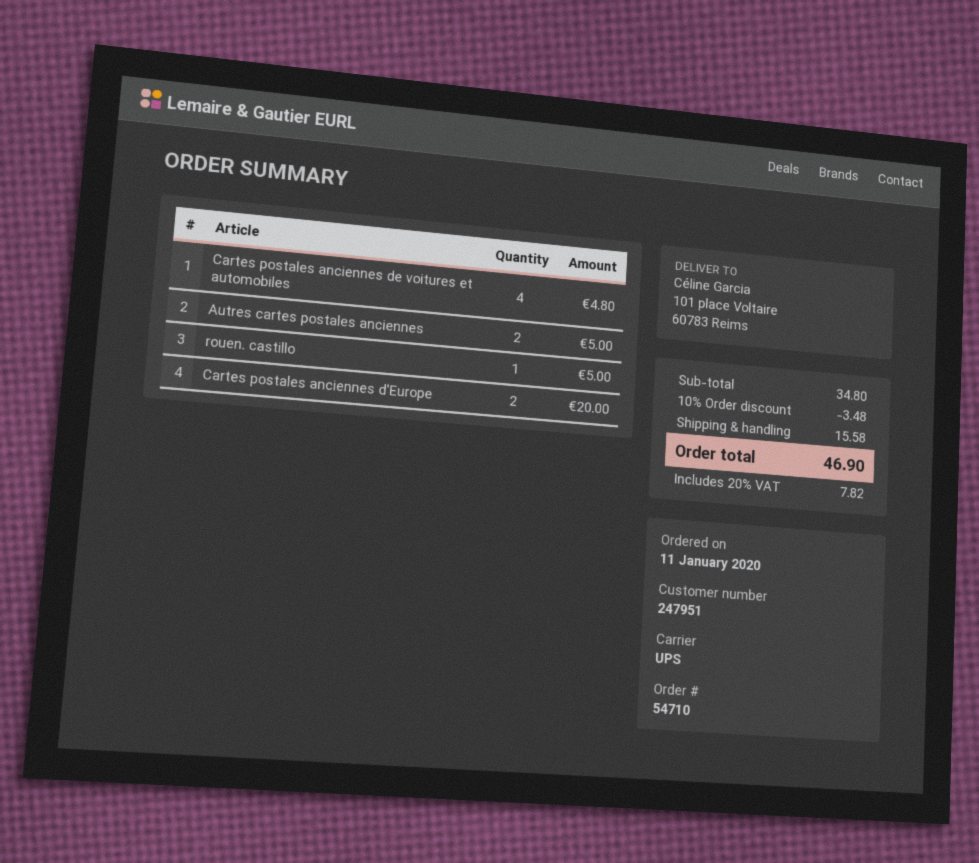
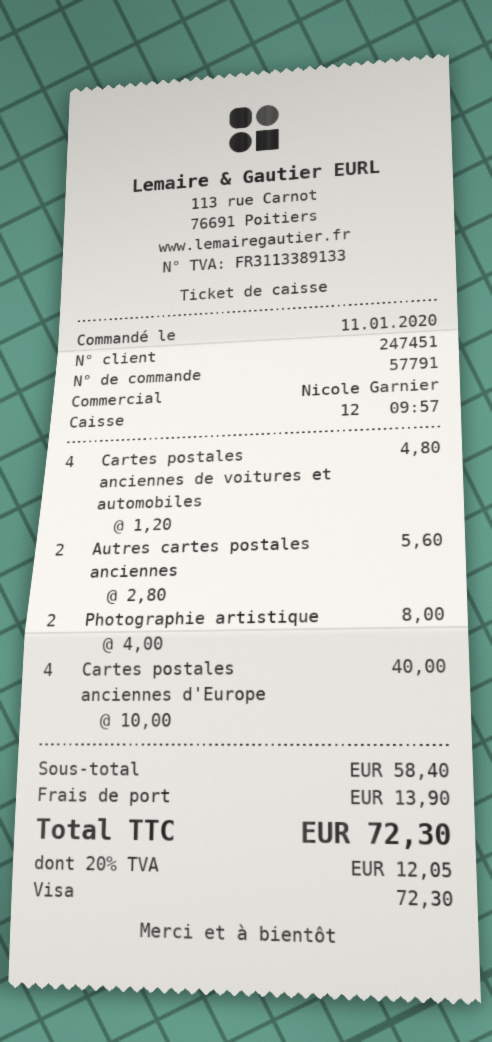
order number: 54710 -> 57791
customer number: 247951 -> 247451
Autres cartes postales anciennes: 2 for 5.00 -> 2 for 5.60
rouen. castillo: 1 for 5.00 -> none
Cartes postales anciennes d'Europe: 2 for 20.00 -> 4 for 40.00
Photographie artistique: none -> 2 for 8.00
subtotal: 34.80 -> 58.40
discount: 10% = 3.48 -> none
shipping: 15.58 -> 13.90
tax: 20% = 7.82 -> 20% = 12.05
total: 46.90 -> 72.30

